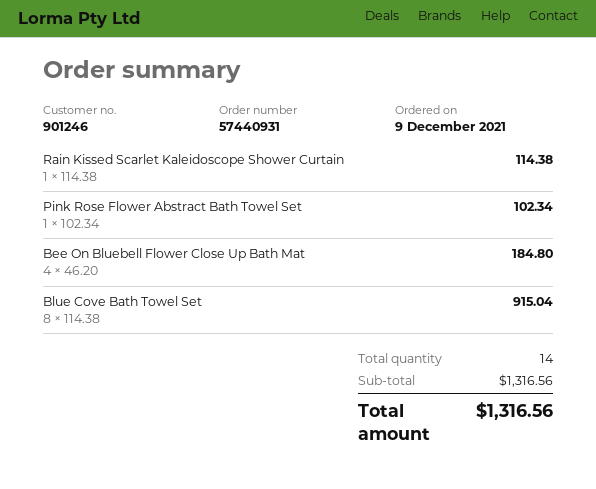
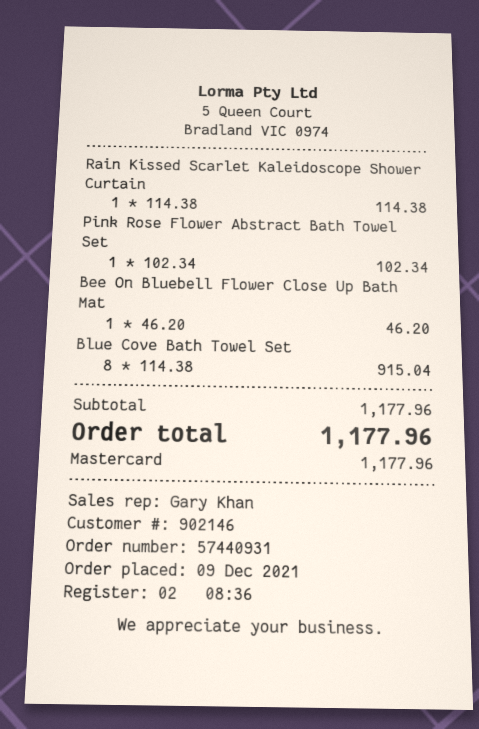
customer number: 901246 -> 902146
Bee On Bluebell Flower Close Up Bath Mat: 4 x 46.20 = 184.80 -> 1 x 46.20 = 46.20
subtotal: 1316.56 -> 1177.96
total: 1316.56 -> 1177.96

